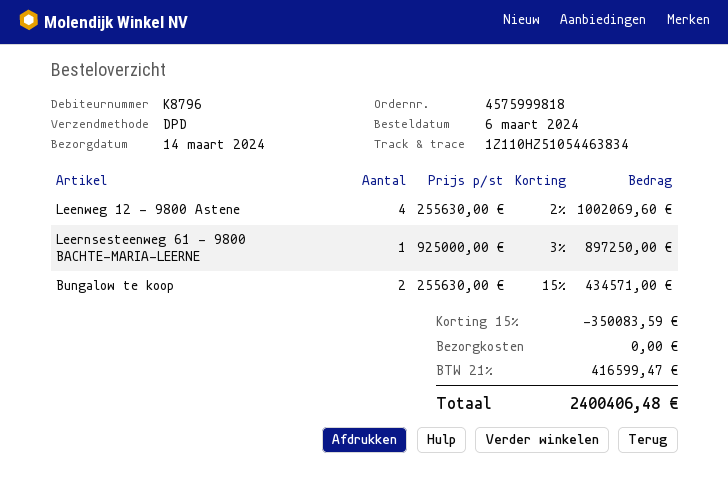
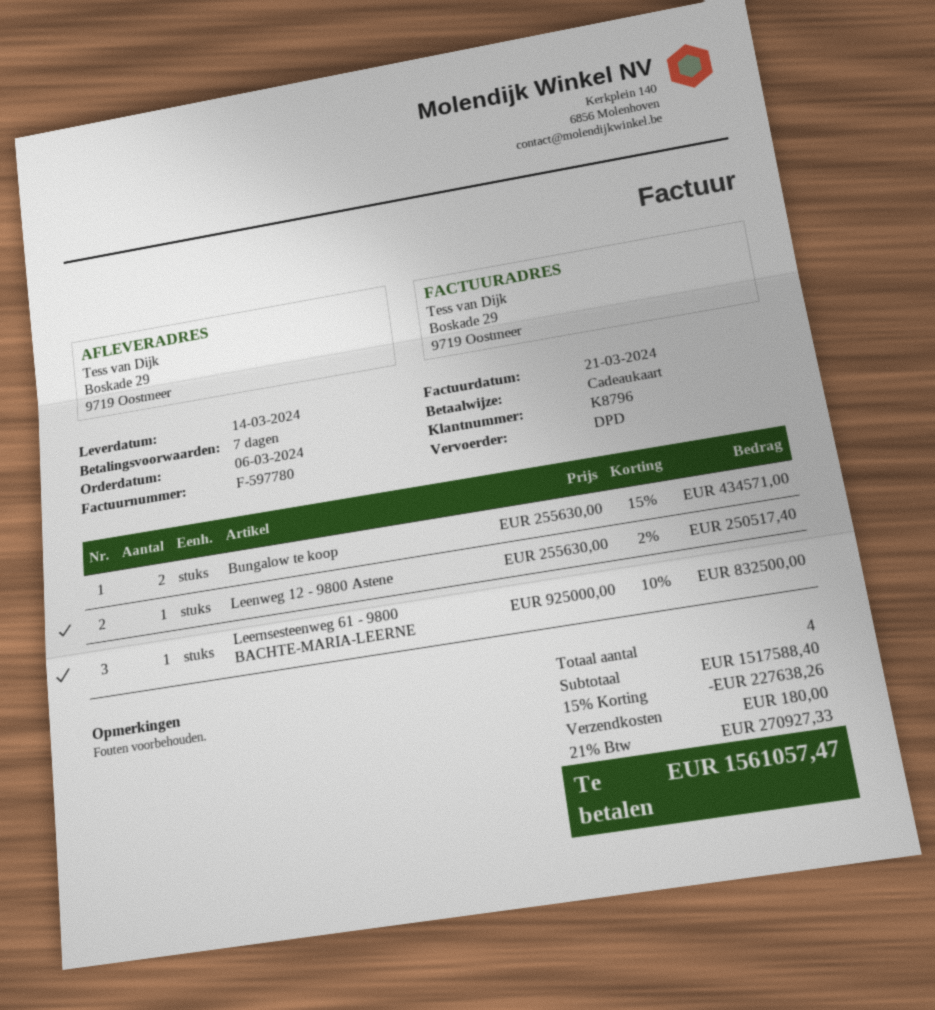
Leenweg 12 - 9800 Astene: 4 x 255630.00 - 2% = 1002069.60 -> 1 x 255630.00 - 2% = 250517.40
Leernsesteenweg 61 - 9800 BACHTE-MARIA-LEERNE: 1 x 925000.00 - 3% = 897250.00 -> 1 x 925000.00 - 10% = 832500.00
discount: 15% = 350083.59 -> 15% = 227638.26
shipping: 0.00 -> 180.00
tax: 21% = 416599.47 -> 21% = 270927.33
total: 2400406.48 -> 1561057.47

